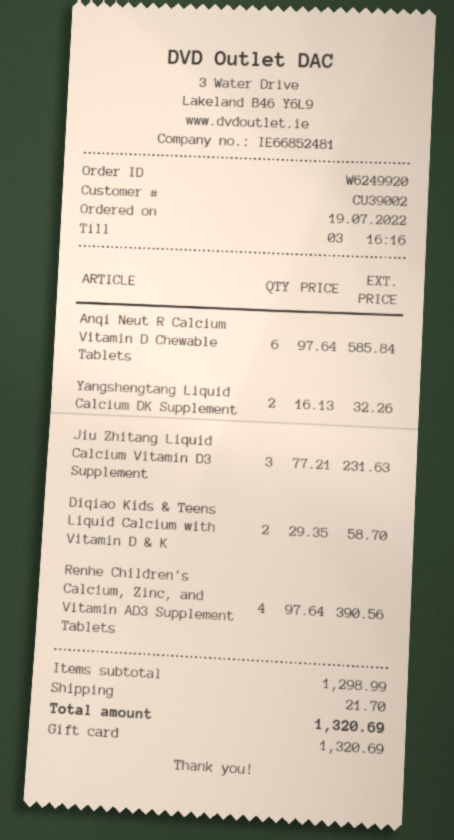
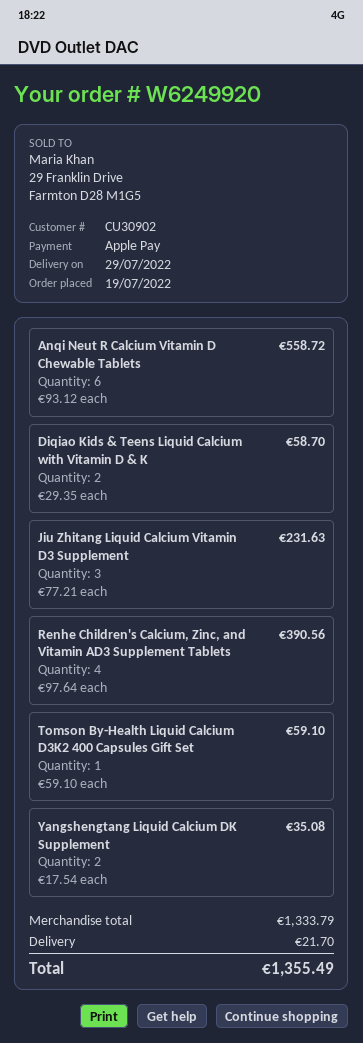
customer number: CU39002 -> CU30902
payment method: gift card -> Apple Pay
Anqi Neut R Calcium Vitamin D Chewable Tablets: 6 x 97.64 = 585.84 -> 6 x 93.12 = 558.72
Yangshengtang Liquid Calcium DK Supplement: 2 x 16.13 = 32.26 -> 2 x 17.54 = 35.08
Tomson By-Health Liquid Calcium D3K2 400 Capsules Gift Set: none -> 1 x 59.10 = 59.10
subtotal: 1298.99 -> 1333.79
total: 1320.69 -> 1355.49

